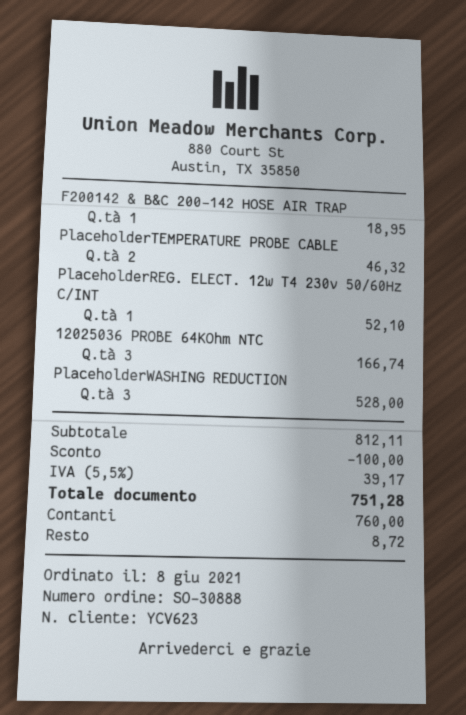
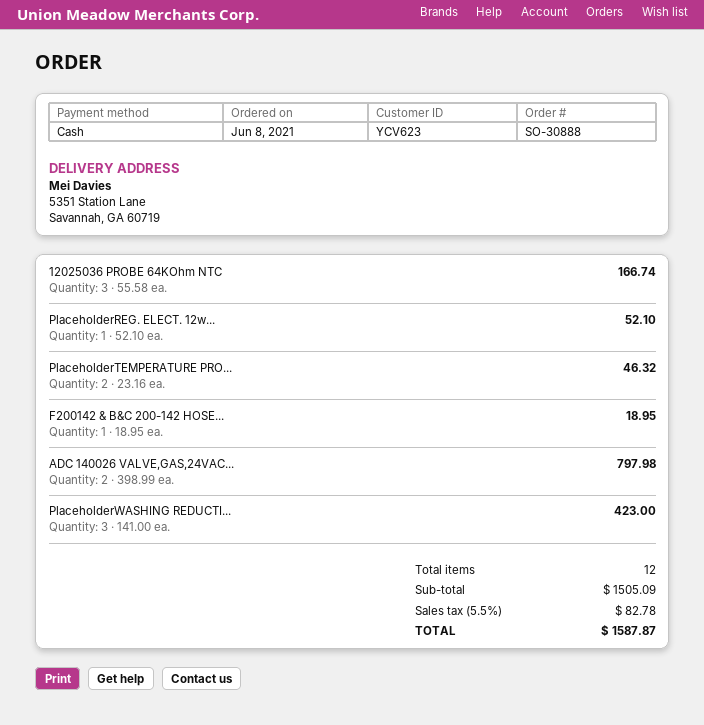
PlaceholderWASHING REDUCTION: 3 for 528.00 -> 3 for 423.00
ADC 140026 VALVE,GAS,24VAC...: none -> 2 for 797.98
subtotal: 812.11 -> 1505.09
discount: 100.00 -> none
tax: 5.5% = 39.17 -> 5.5% = 82.78
total: 751.28 -> 1587.87

